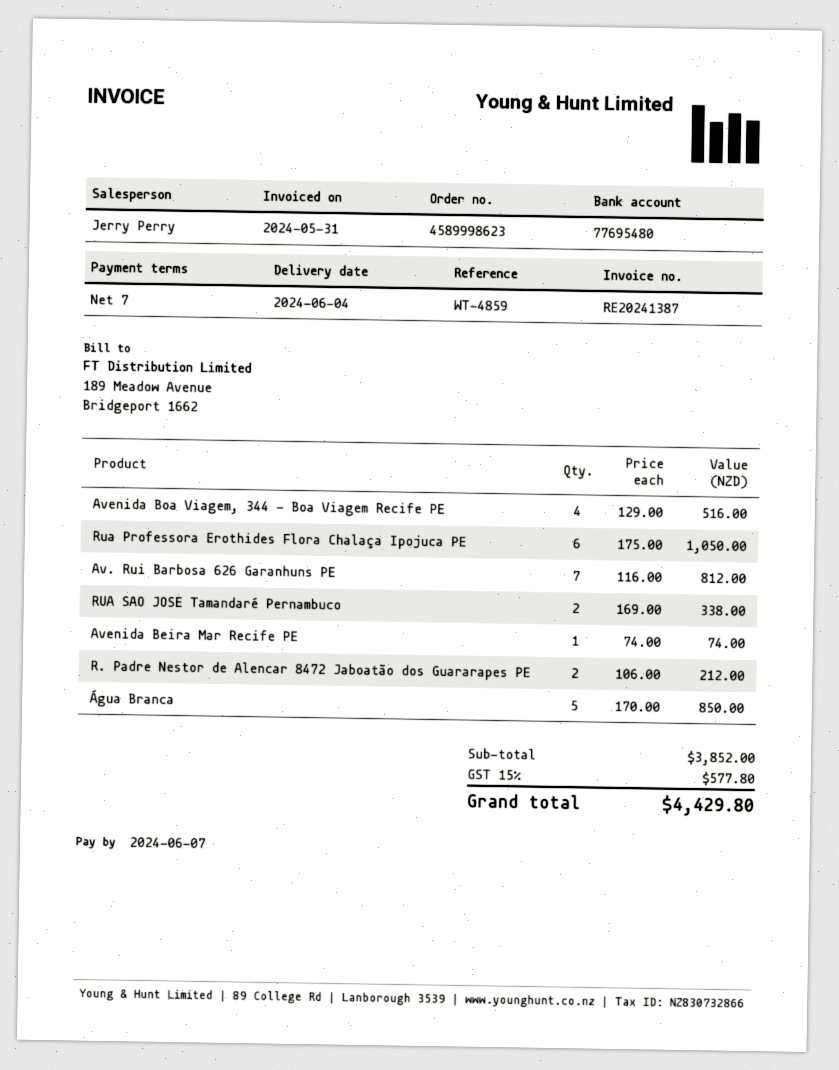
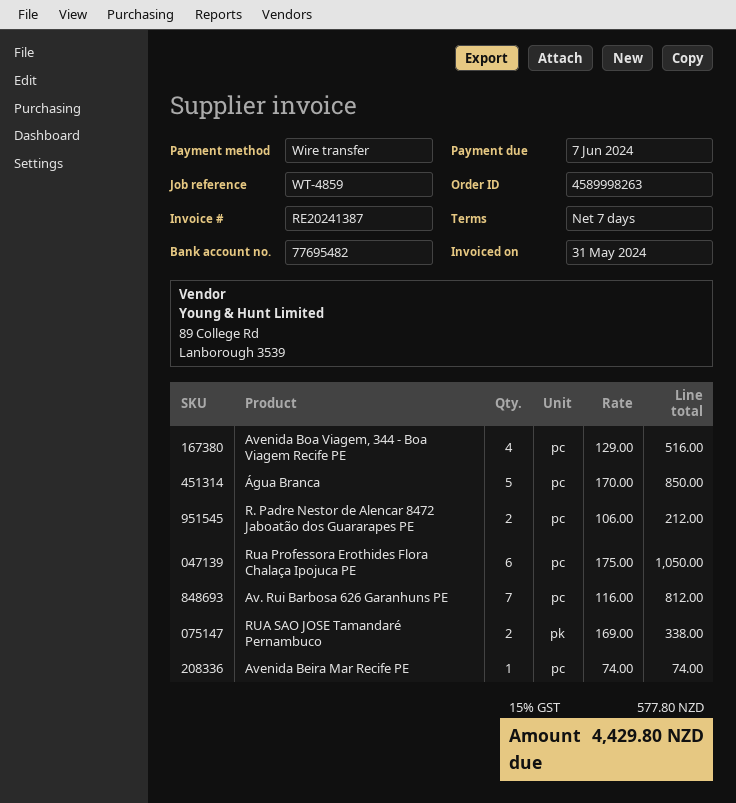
order number: 4589998623 -> 4589998263
bank account: 77695480 -> 77695482

